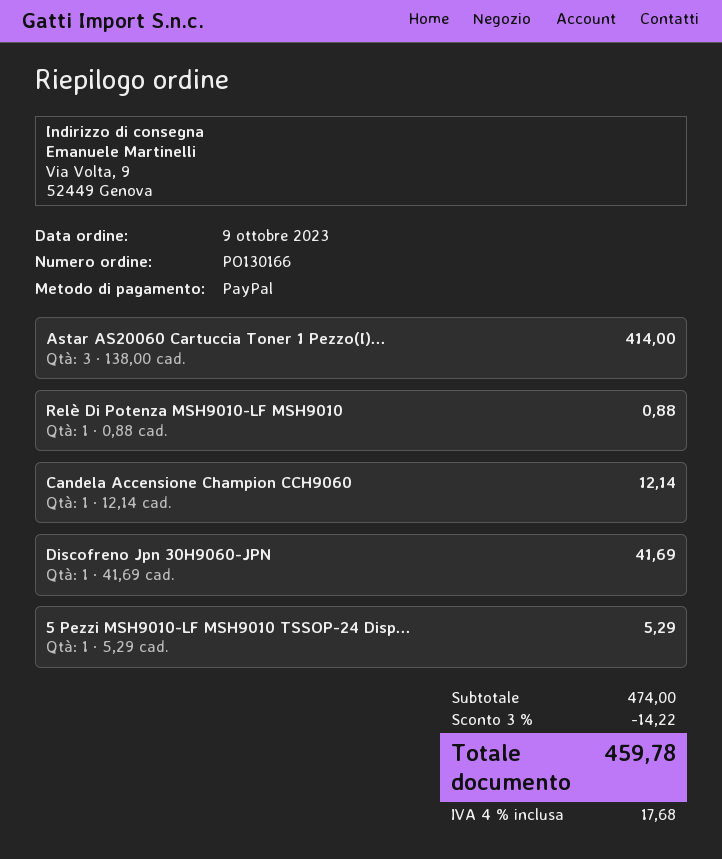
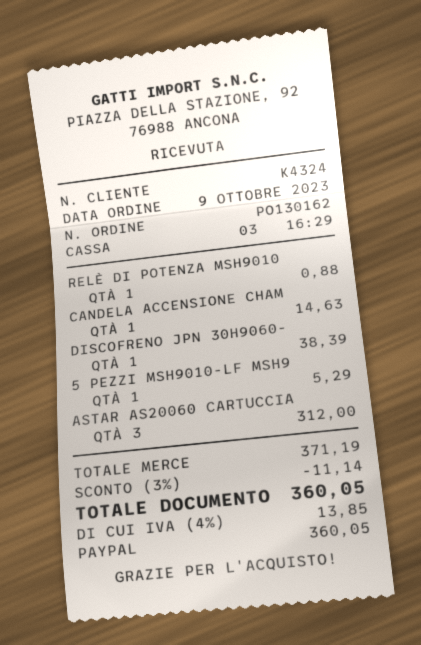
order number: PO130166 -> PO130162
Astar AS20060 Cartuccia Toner 1 Pezzo(I)...: 3 for 414.00 -> 3 for 312.00
Candela Accensione Champion CCH9060: 1 for 12.14 -> 1 for 14.63
Discofreno Jpn 30H9060-JPN: 1 for 41.69 -> 1 for 38.39
subtotal: 474.00 -> 371.19
discount: 3% = 14.22 -> 3% = 11.14
tax: 4% = 17.68 -> 4% = 13.85
total: 459.78 -> 360.05

